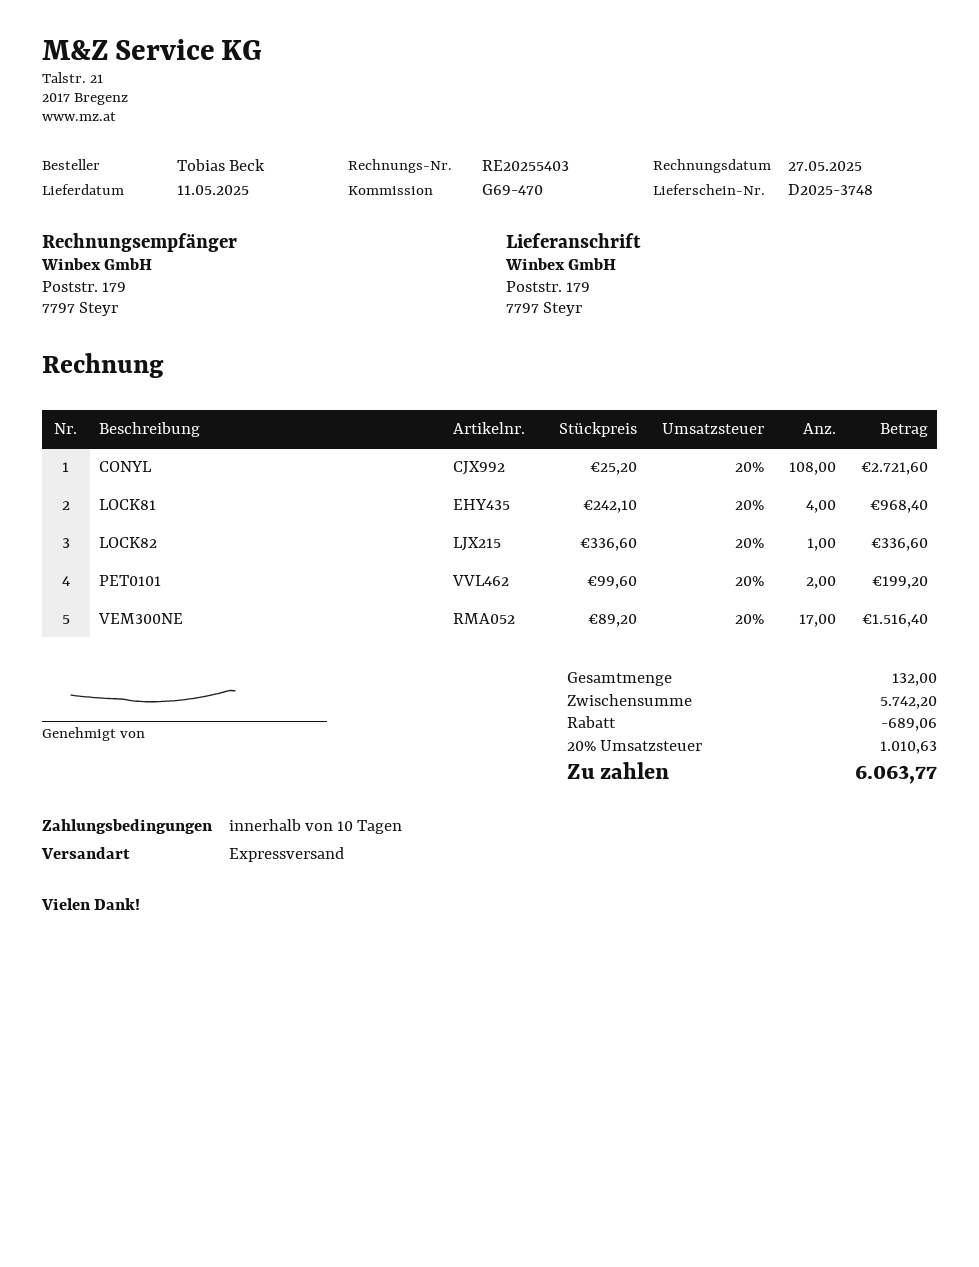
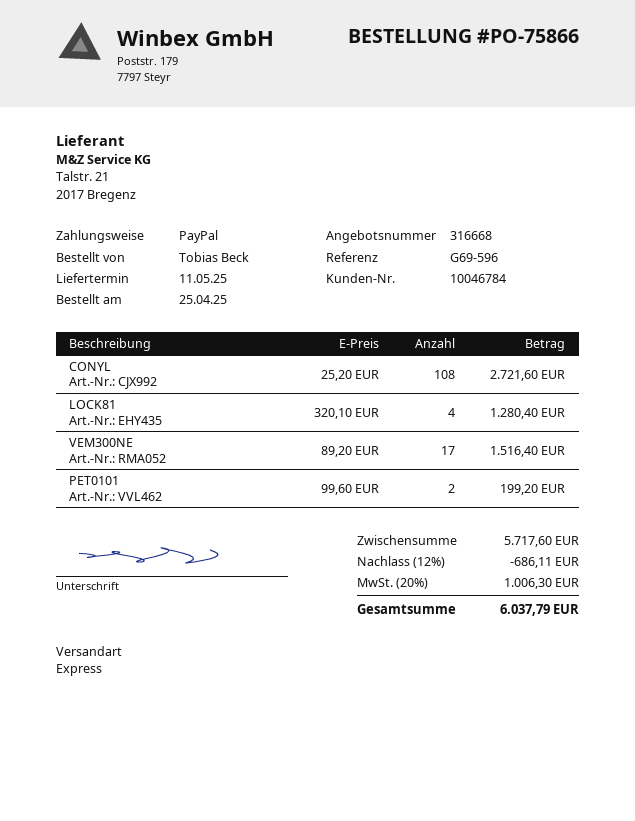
reference: G69-470 -> G69-596
LOCK81: 4 x 242.10 = 968.40 -> 4 x 320.10 = 1280.40
LOCK82: 1 x 336.60 = 336.60 -> none
subtotal: 5742.20 -> 5717.60
discount: 689.06 -> 686.11
tax: 20% = 1010.63 -> 20% = 1006.30
total: 6063.77 -> 6037.79

